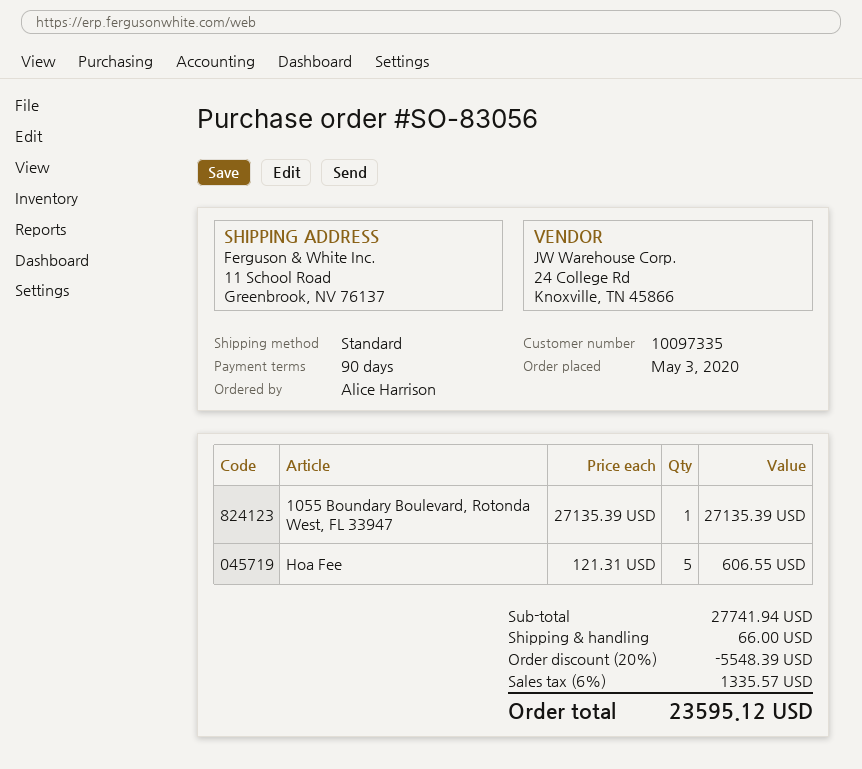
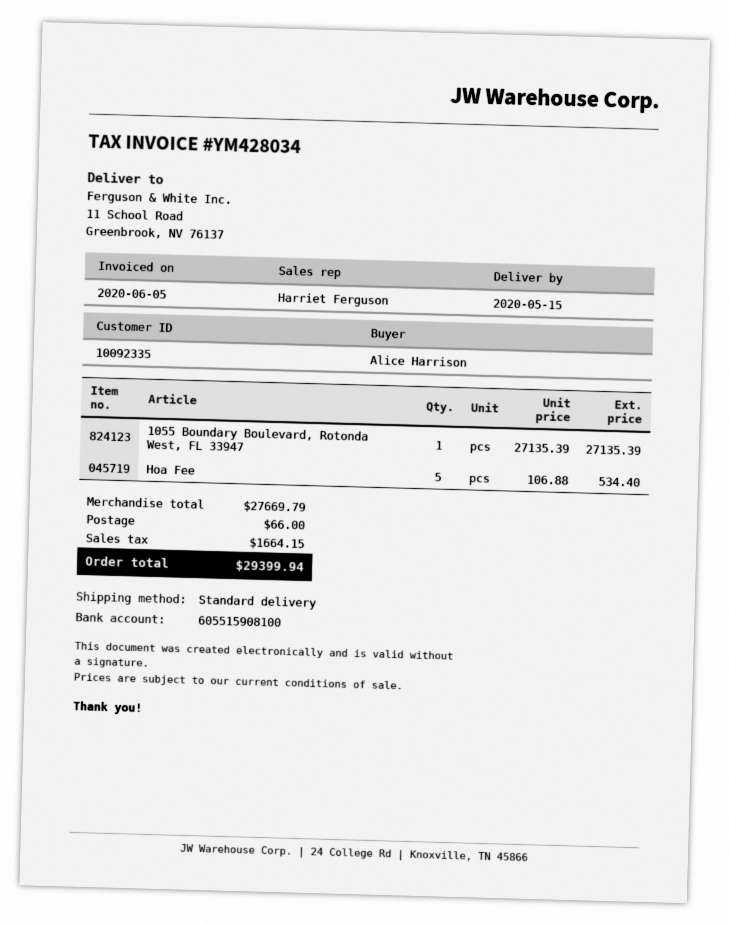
customer number: 10097335 -> 10092335
Hoa Fee: 5 x 121.31 = 606.55 -> 5 x 106.88 = 534.40
subtotal: 27741.94 -> 27669.79
discount: 20% = 5548.39 -> none
tax: 1335.57 -> 1664.15
total: 23595.12 -> 29399.94

